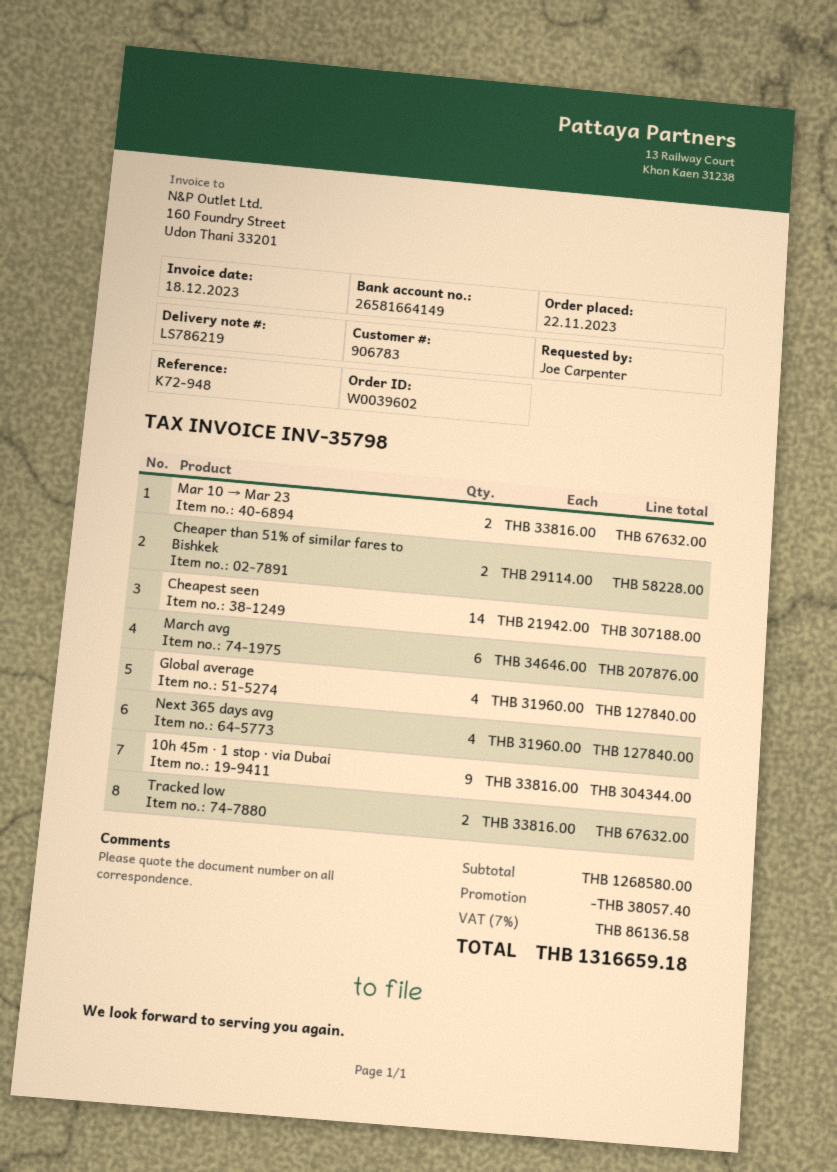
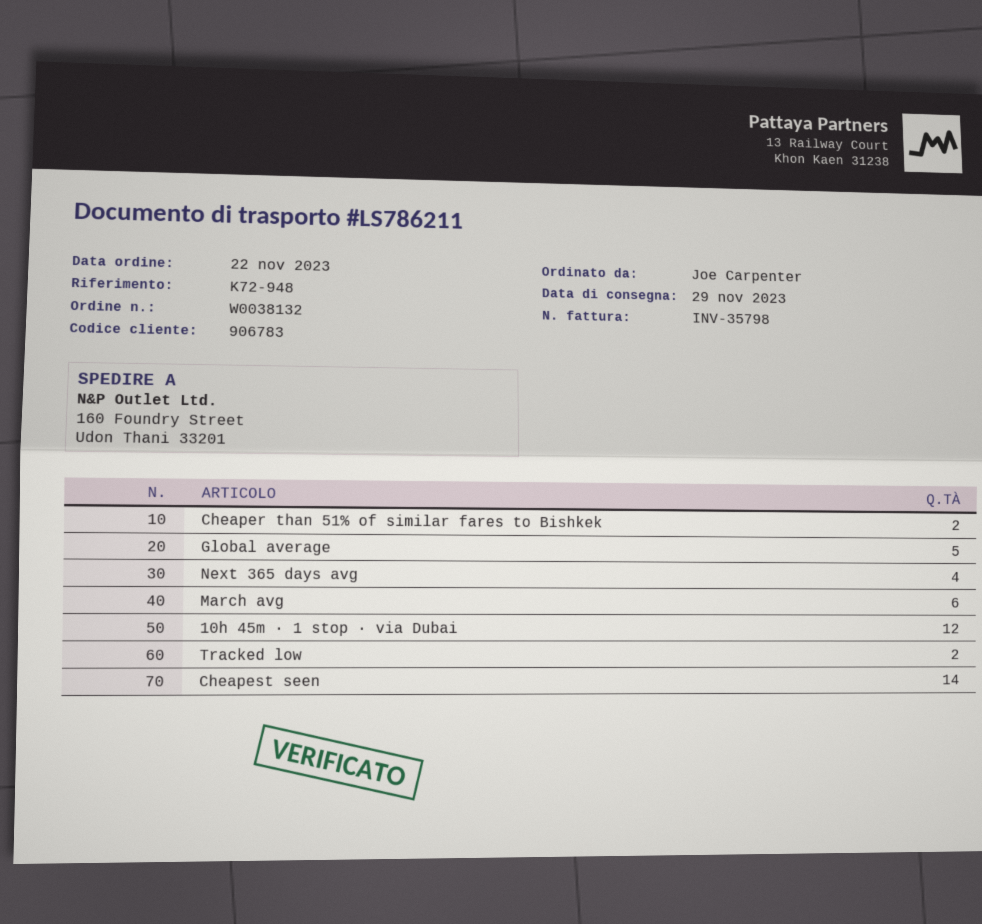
order number: W0039602 -> W0038132
delivery note number: LS786219 -> LS786211
Mar 10 → Mar 23: 2 -> none
Global average: 4 -> 5
10h 45m · 1 stop · via Dubai: 9 -> 12

